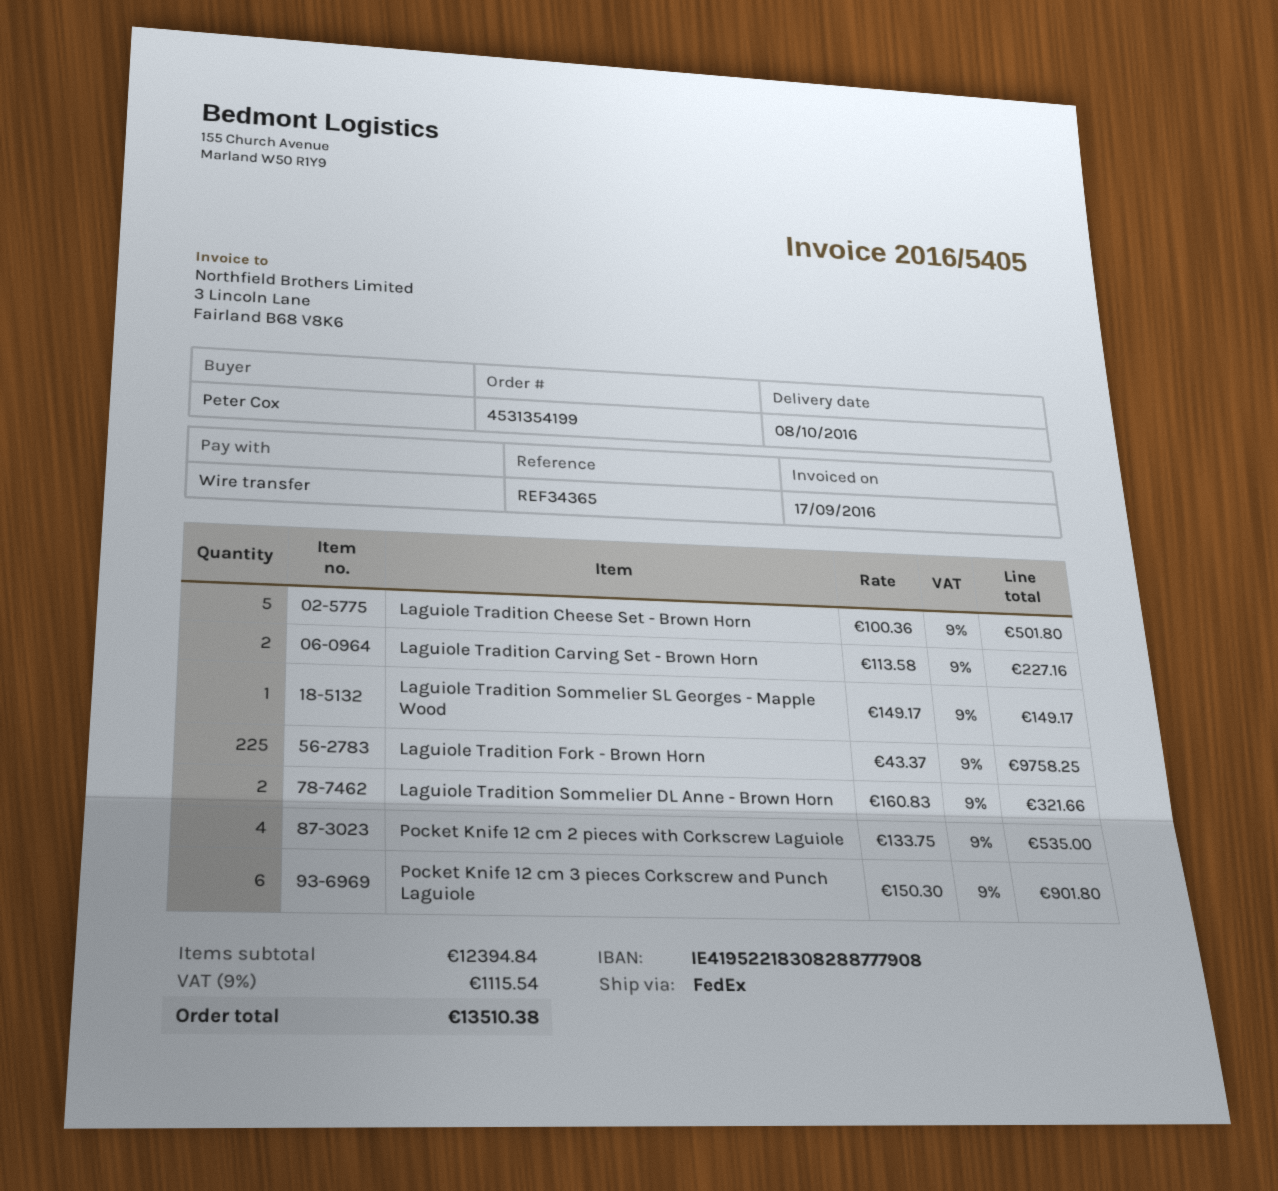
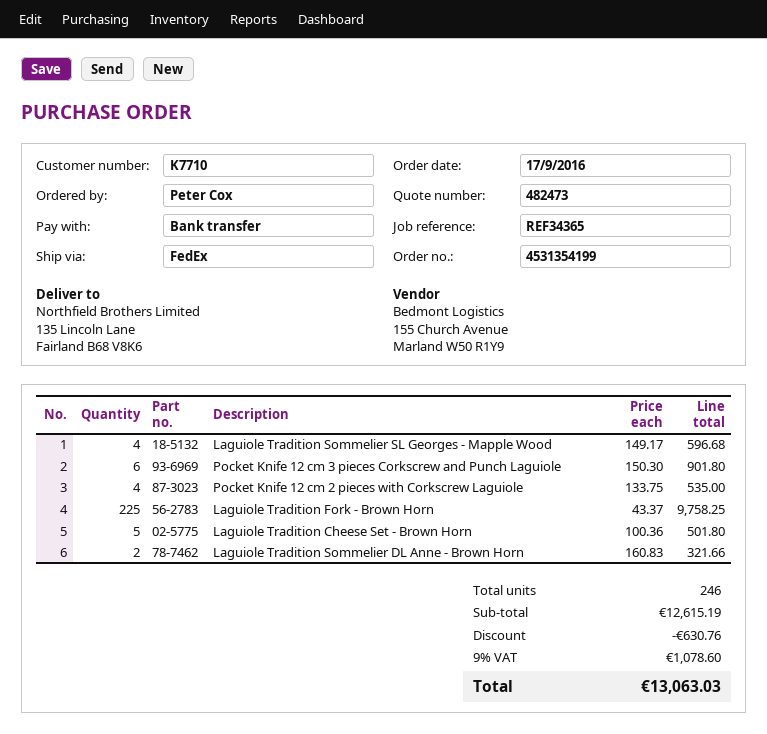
Laguiole Tradition Carving Set - Brown Horn: 2 x 113.58 = 227.16 -> none
Laguiole Tradition Sommelier SL Georges - Mapple Wood: 1 x 149.17 = 149.17 -> 4 x 149.17 = 596.68
subtotal: 12394.84 -> 12615.19
discount: none -> 630.76
tax: 9% = 1115.54 -> 9% = 1078.60
total: 13510.38 -> 13063.03

